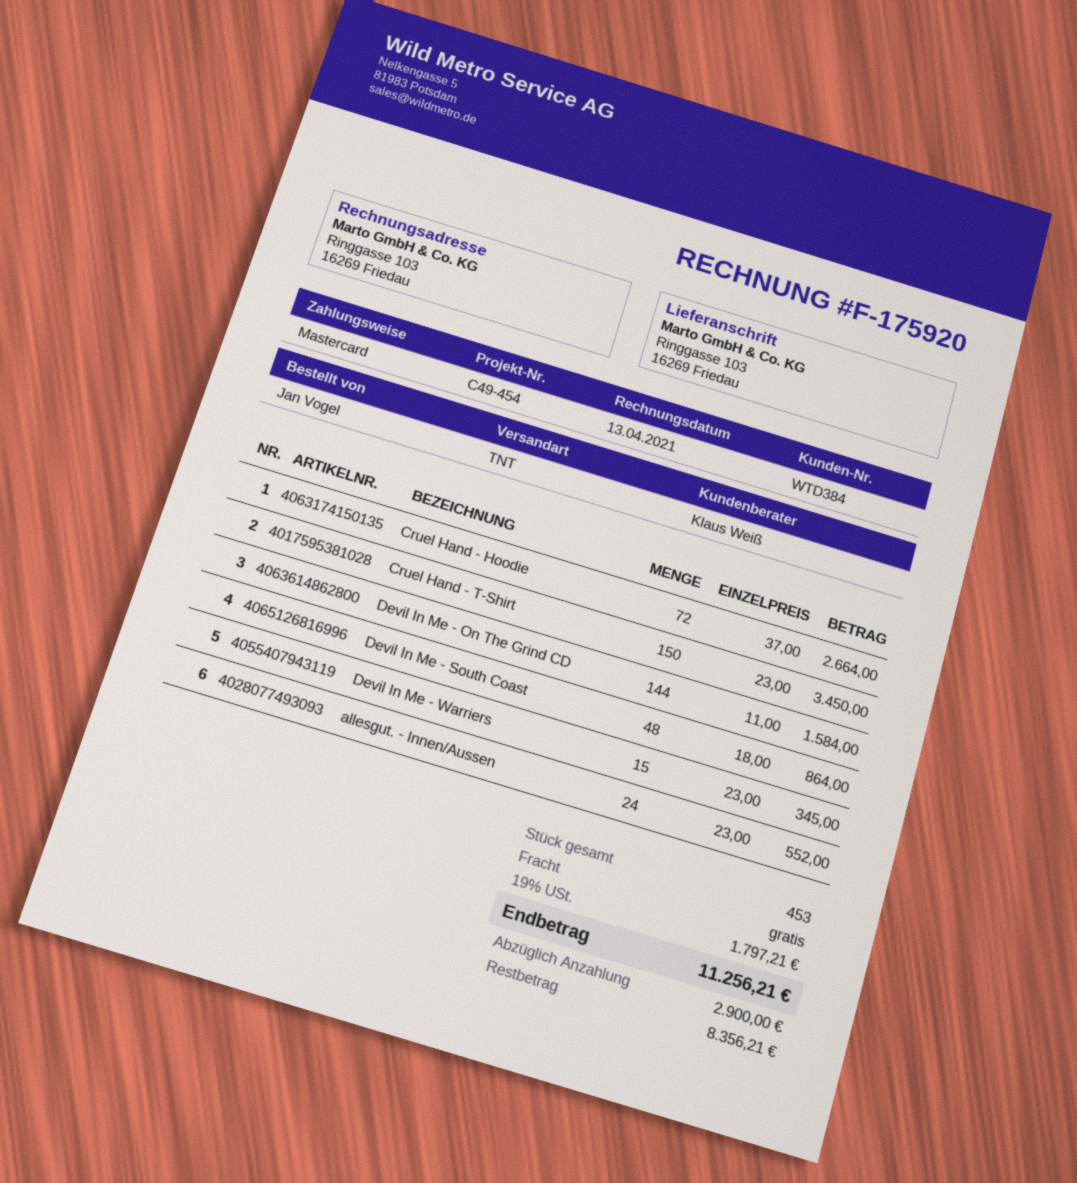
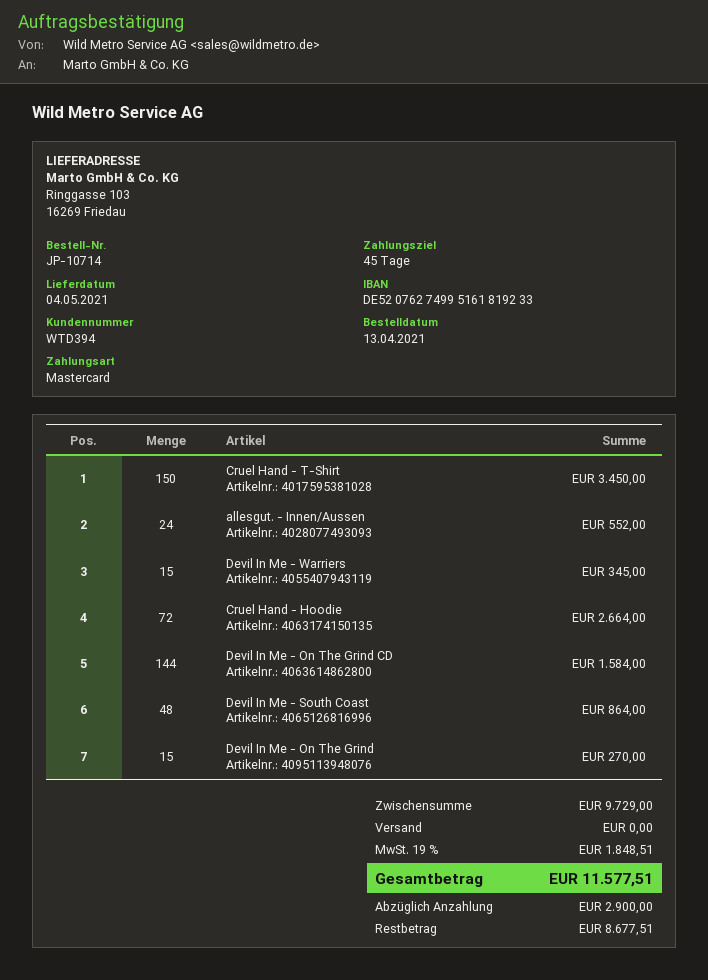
customer number: WTD384 -> WTD394
Devil In Me - On The Grind: none -> 15 for 270.00
tax: 19% = 1797.21 -> 19% = 1848.51
total: 11256.21 -> 11577.51
balance: 8356.21 -> 8677.51

